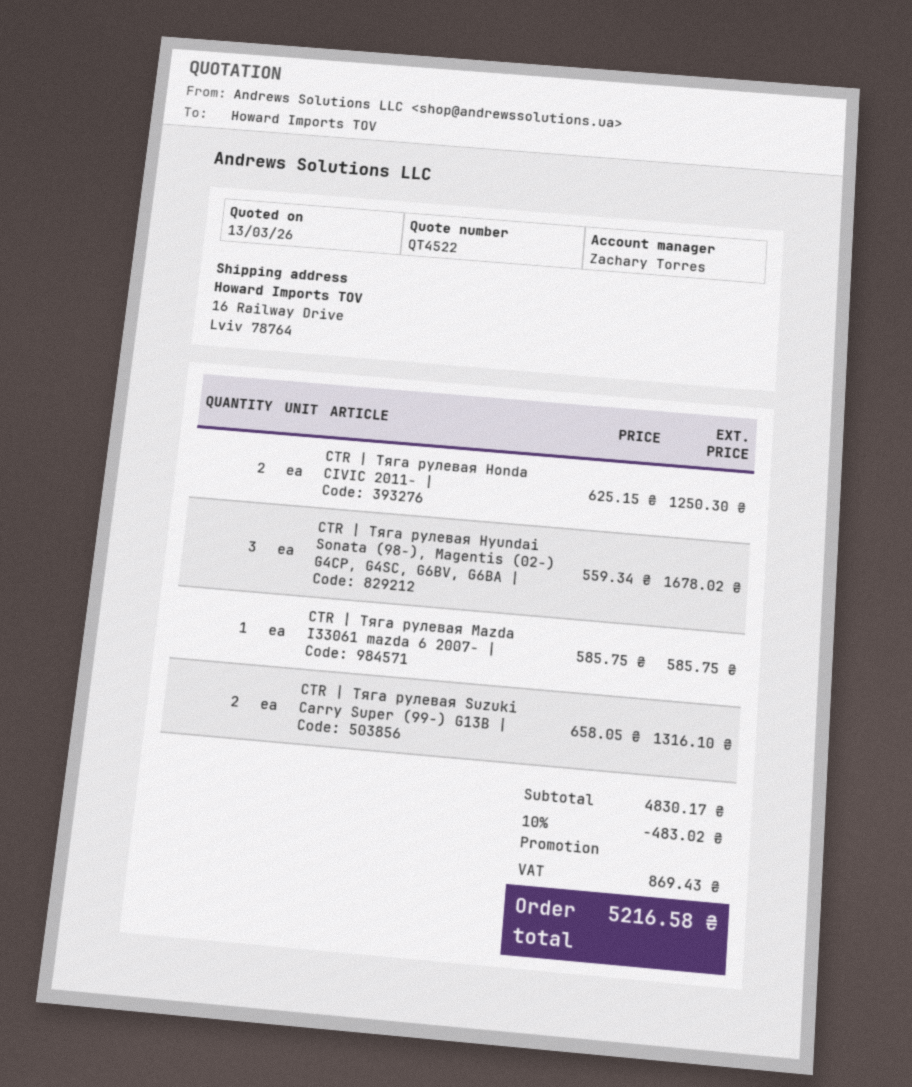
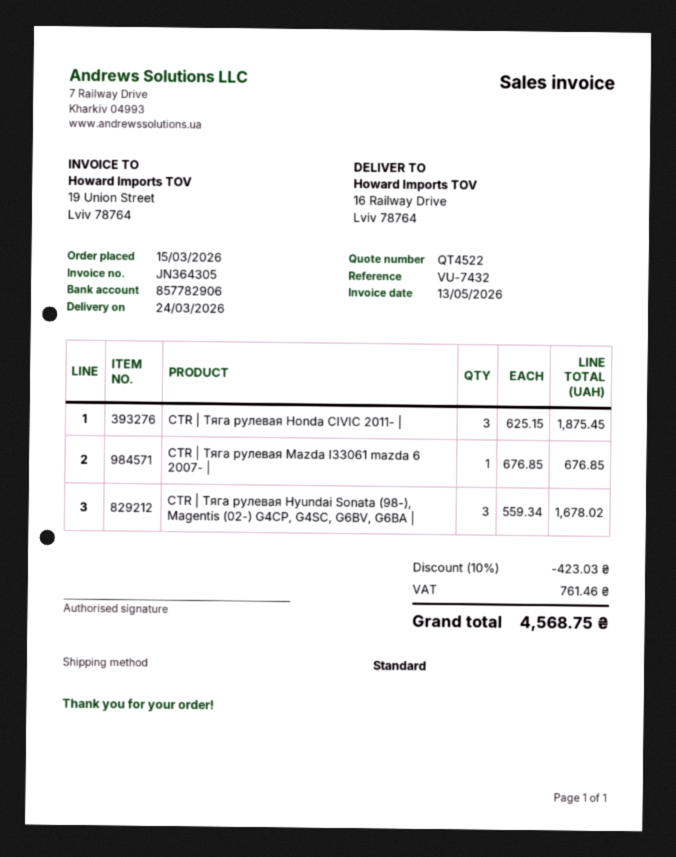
CTR | Тяга рулевая Honda CIVIC 2011- |: 2 x 625.15 = 1250.30 -> 3 x 625.15 = 1875.45
CTR | Тяга рулевая Mazda I33061 mazda 6 2007- |: 1 x 585.75 = 585.75 -> 1 x 676.85 = 676.85
CTR | Тяга рулевая Suzuki Carry Super (99-) G13B |: 2 x 658.05 = 1316.10 -> none
discount: 10% = 483.02 -> 10% = 423.03
tax: 869.43 -> 761.46
total: 5216.58 -> 4568.75

